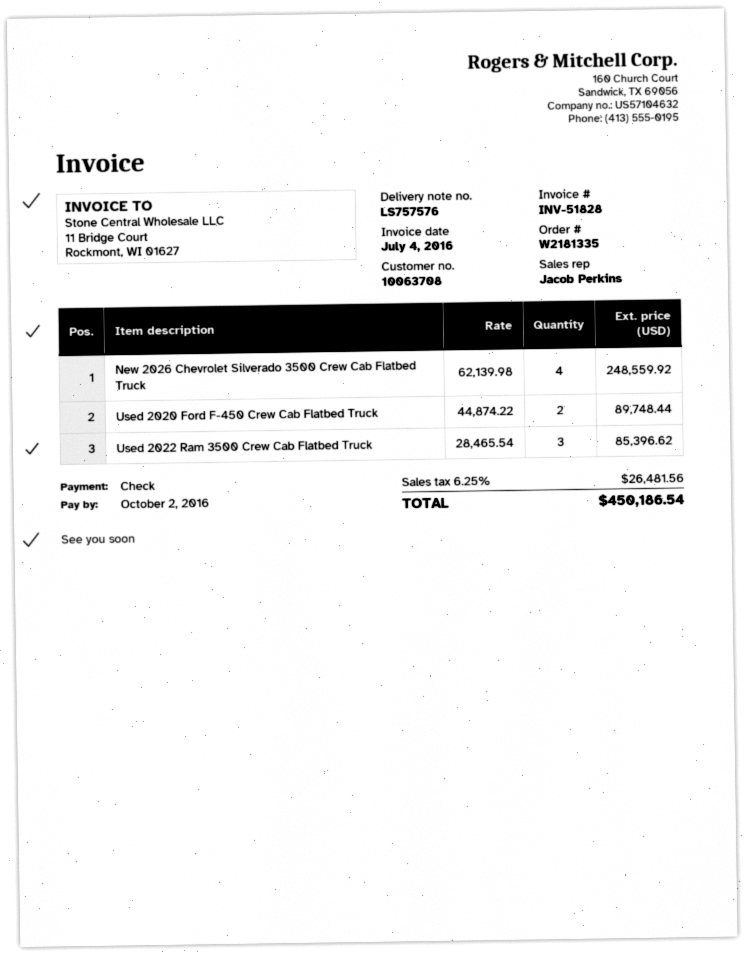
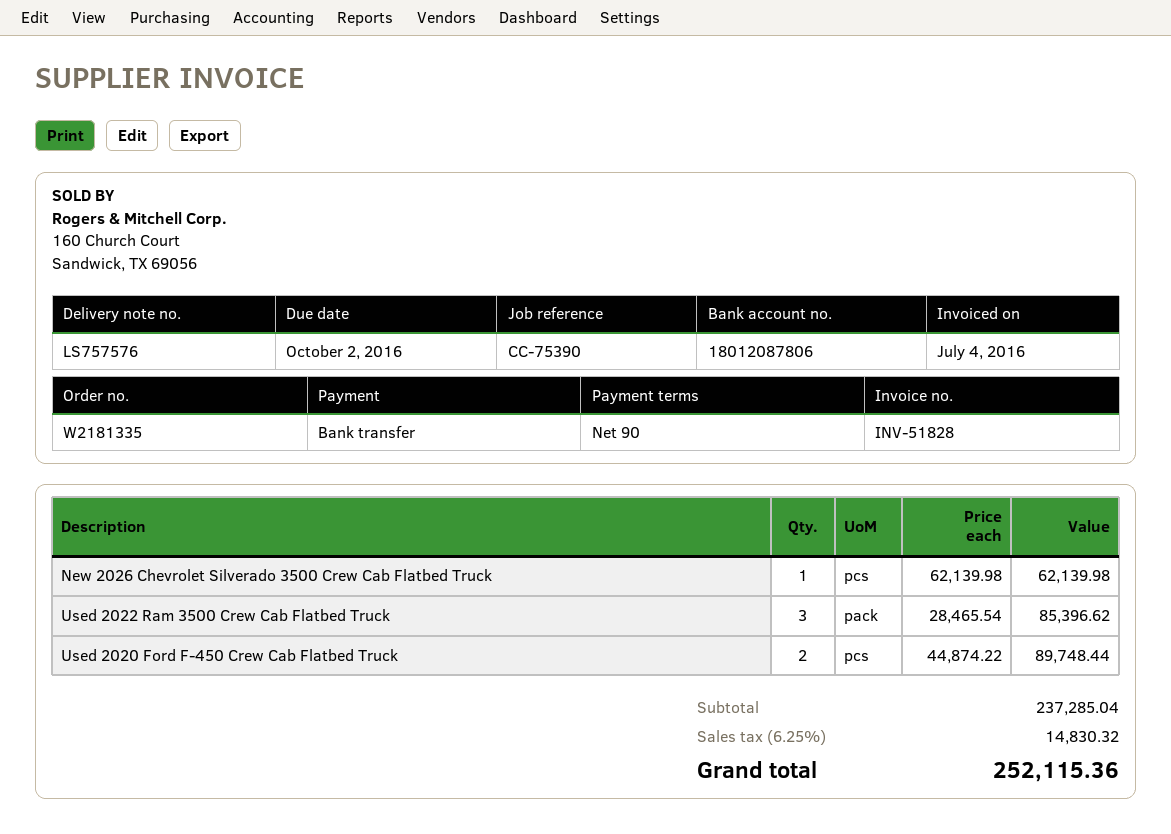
payment method: cheque -> bank transfer
New 2026 Chevrolet Silverado 3500 Crew Cab Flatbed Truck: 4 x 62139.98 = 248559.92 -> 1 x 62139.98 = 62139.98
tax: 6.25% = 26481.56 -> 6.25% = 14830.32
total: 450186.54 -> 252115.36

